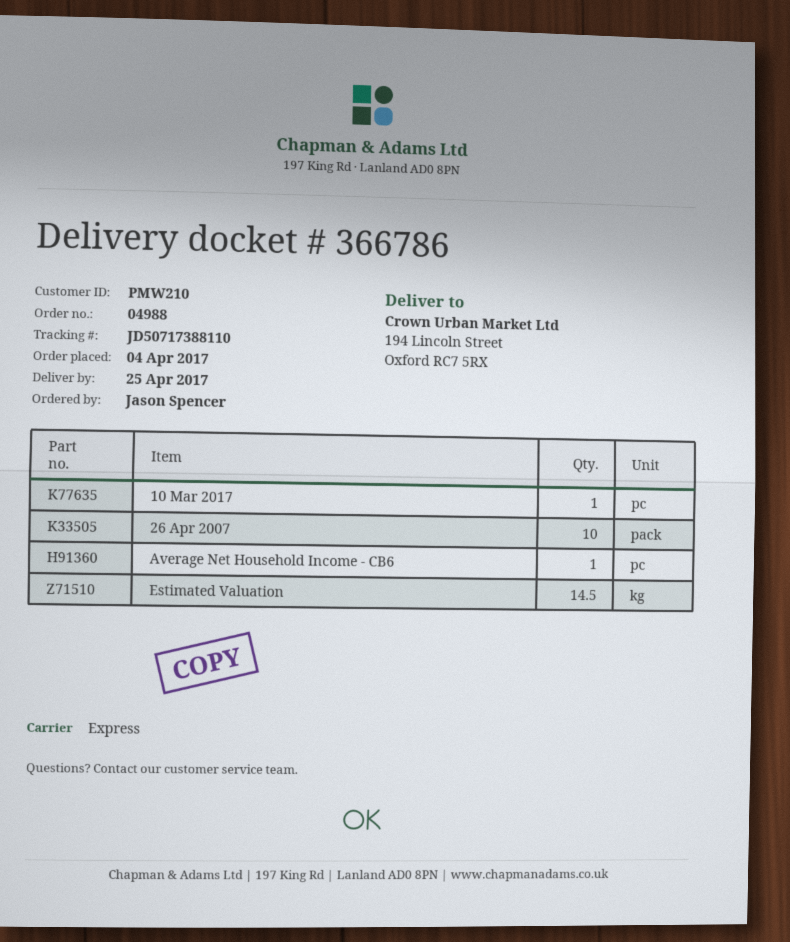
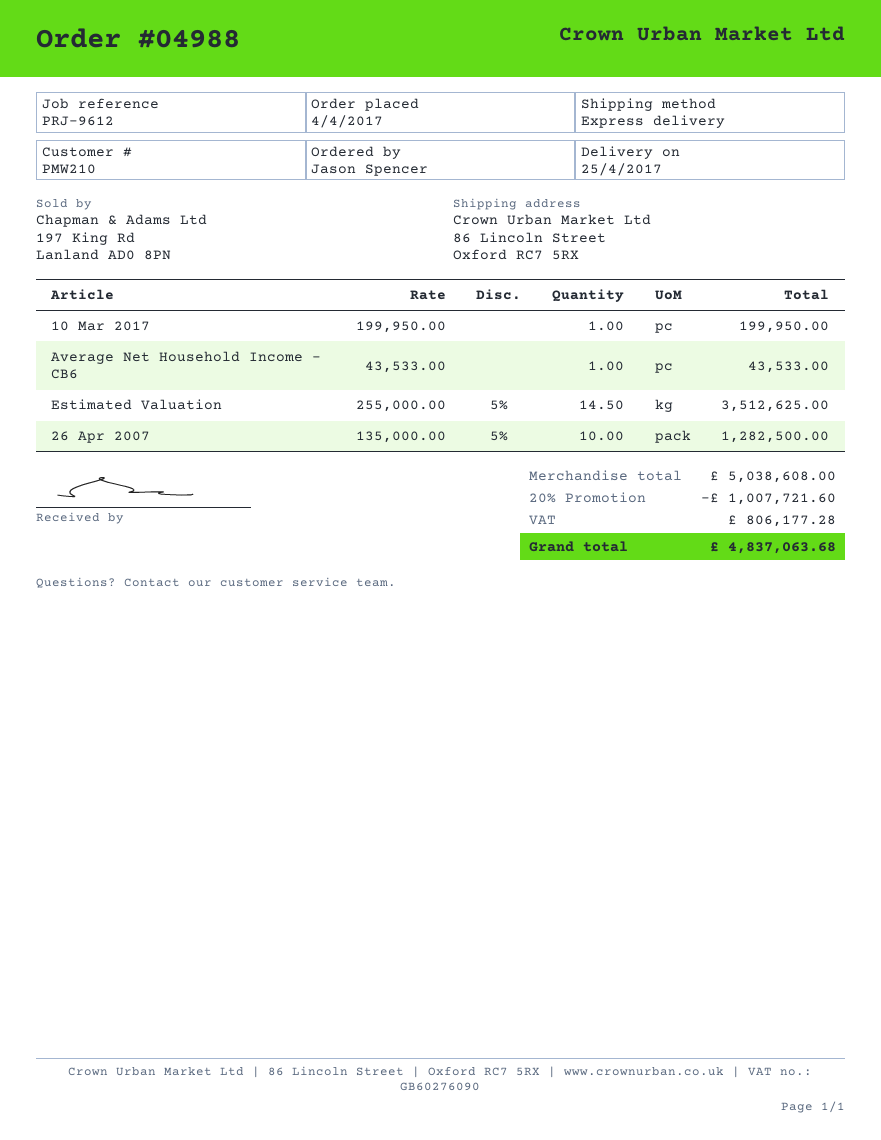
ship to: 194 Lincoln Street, Oxford RC7 5RX -> 86 Lincoln Street, Oxford RC7 5RX

